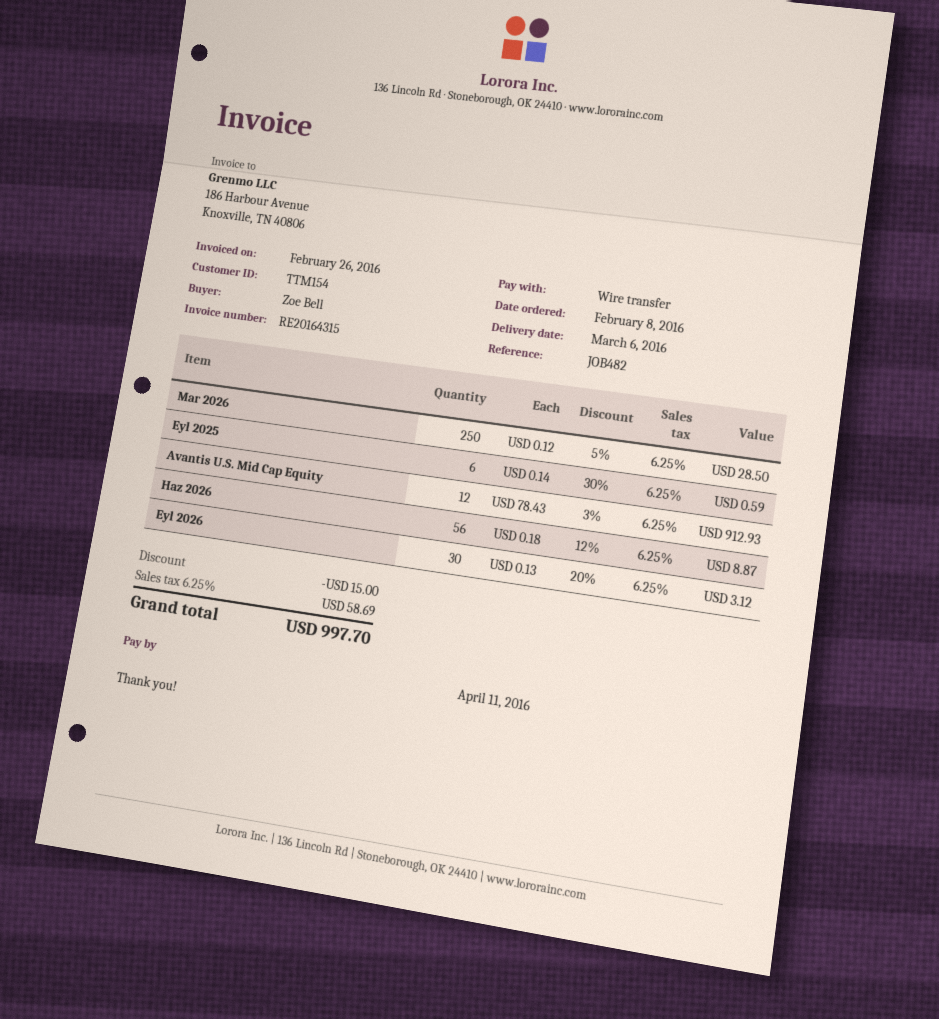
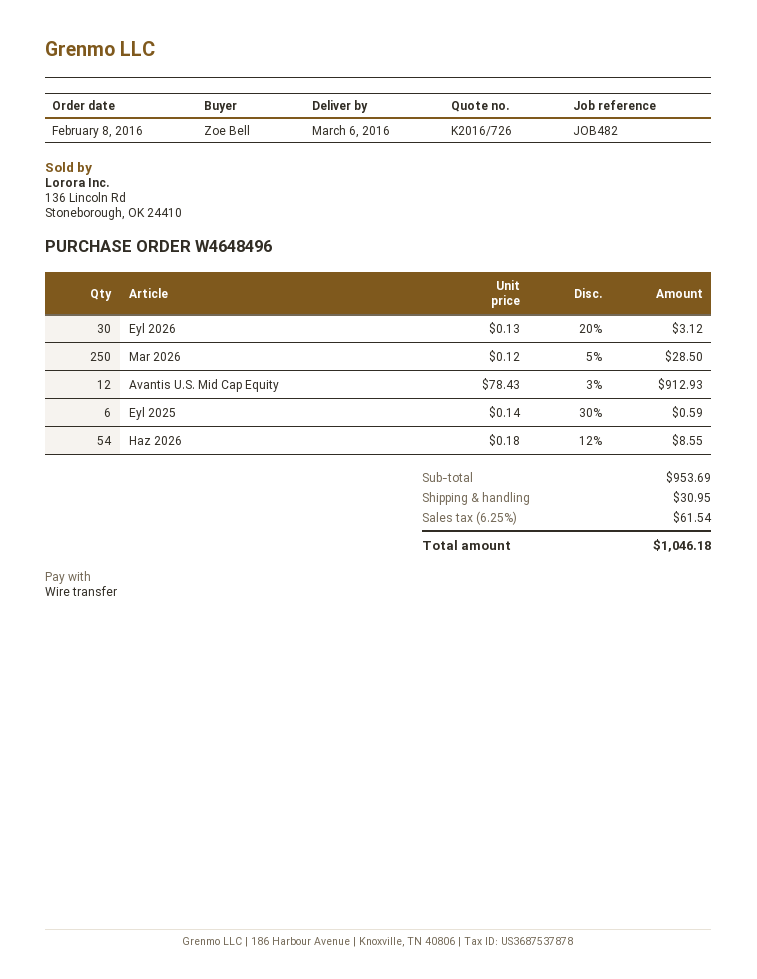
Haz 2026: 56 x 0.18 - 12% = 8.87 -> 54 x 0.18 - 12% = 8.55
discount: 15.00 -> none
shipping: none -> 30.95
tax: 6.25% = 58.69 -> 6.25% = 61.54
total: 997.70 -> 1046.18

